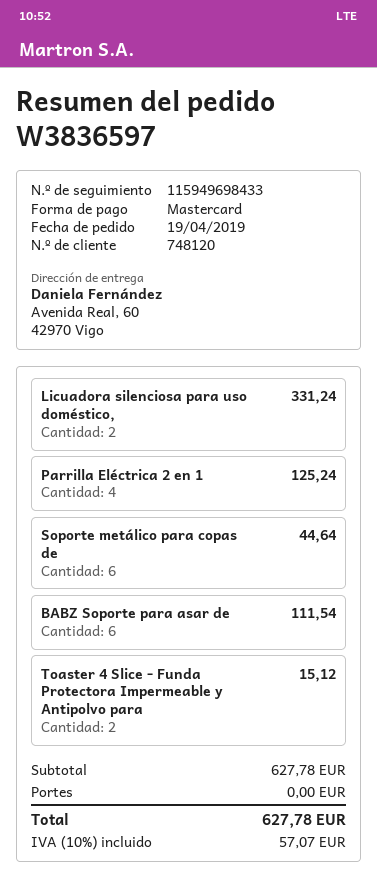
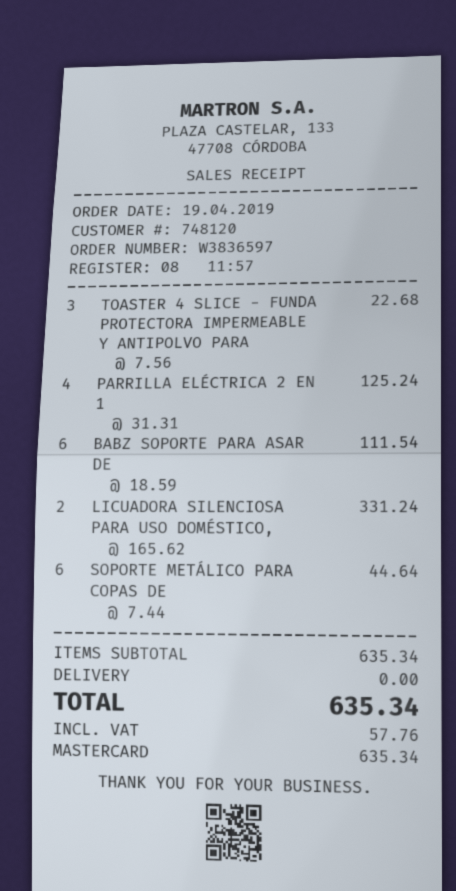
Toaster 4 Slice - Funda Protectora Impermeable y Antipolvo para: 2 for 15.12 -> 3 for 22.68
subtotal: 627.78 -> 635.34
tax: 57.07 -> 57.76
total: 627.78 -> 635.34

